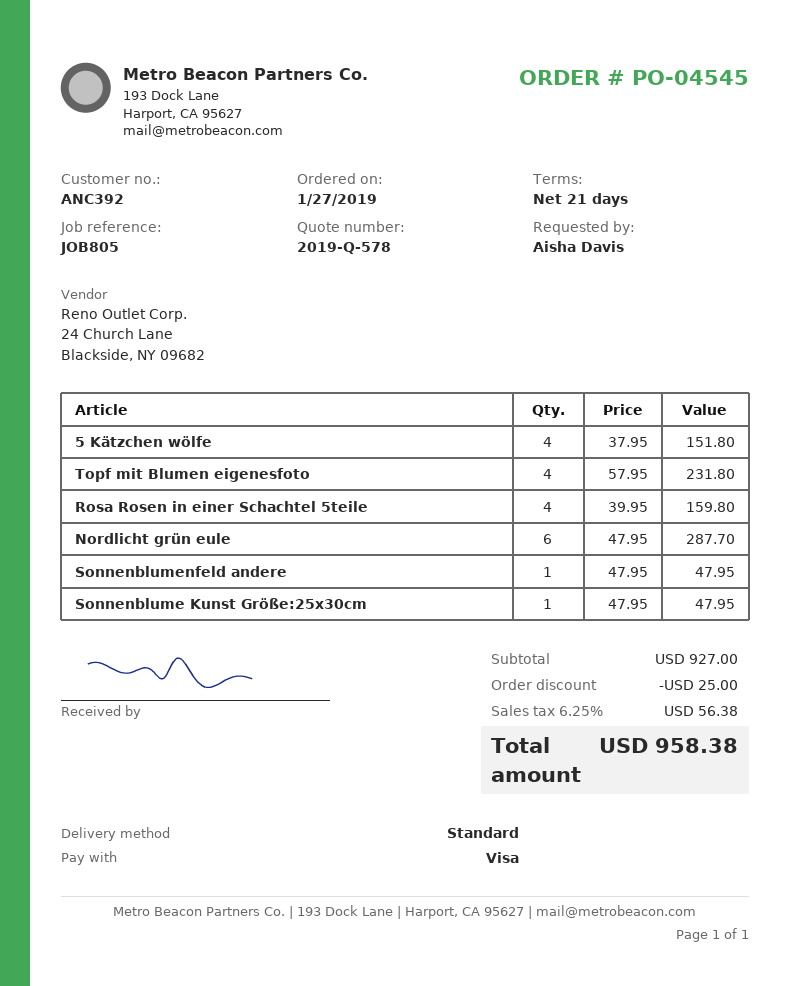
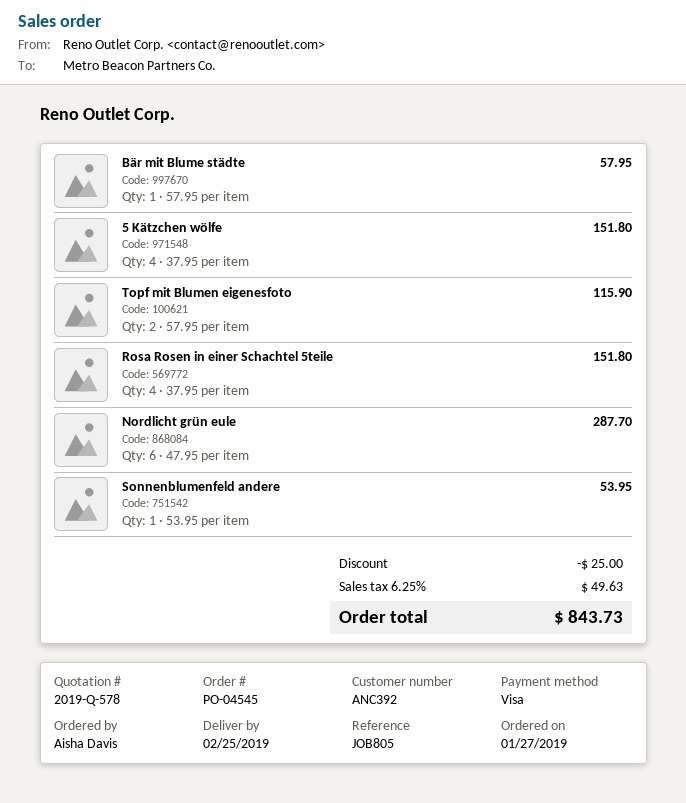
Topf mit Blumen eigenesfoto: 4 x 57.95 = 231.80 -> 2 x 57.95 = 115.90
Rosa Rosen in einer Schachtel 5teile: 4 x 39.95 = 159.80 -> 4 x 37.95 = 151.80
Sonnenblumenfeld andere: 1 x 47.95 = 47.95 -> 1 x 53.95 = 53.95
Sonnenblume Kunst Größe:25x30cm: 1 x 47.95 = 47.95 -> none
Bär mit Blume städte: none -> 1 x 57.95 = 57.95
tax: 6.25% = 56.38 -> 6.25% = 49.63
total: 958.38 -> 843.73

